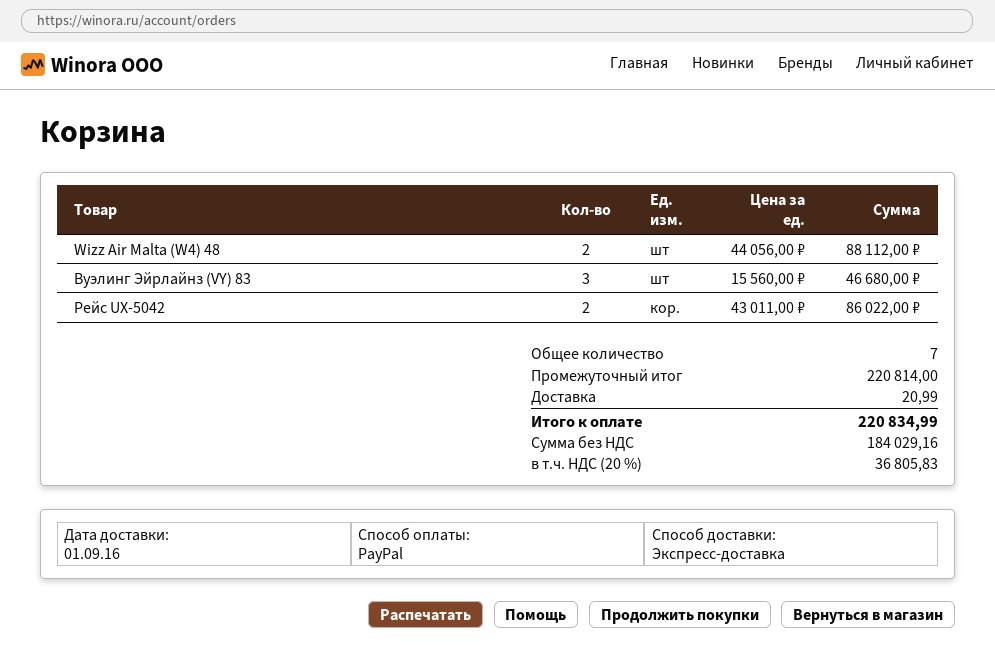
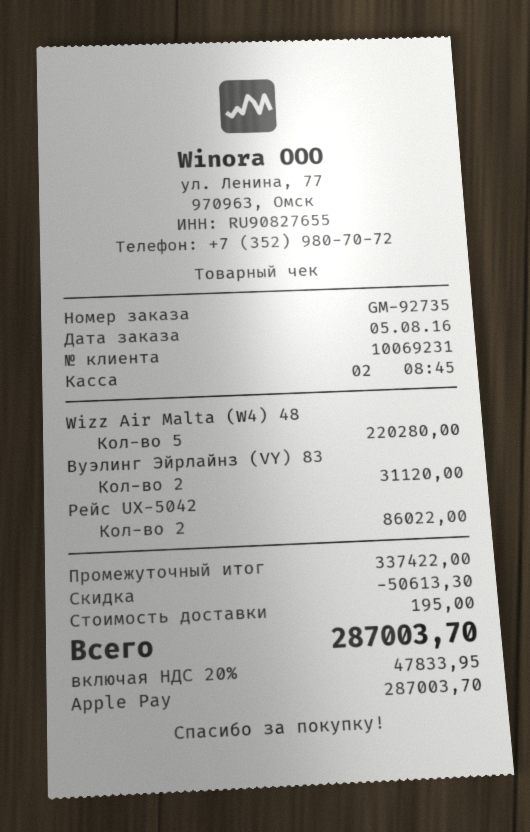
payment method: PayPal -> Apple Pay
Wizz Air Malta (W4) 48: 2 for 88112.00 -> 5 for 220280.00
Вуэлинг Эйрлайнз (VY) 83: 3 for 46680.00 -> 2 for 31120.00
subtotal: 220814.00 -> 337422.00
discount: none -> 50613.30
shipping: 20.99 -> 195.00
tax: 20% = 36805.83 -> 20% = 47833.95
total: 220834.99 -> 287003.70

